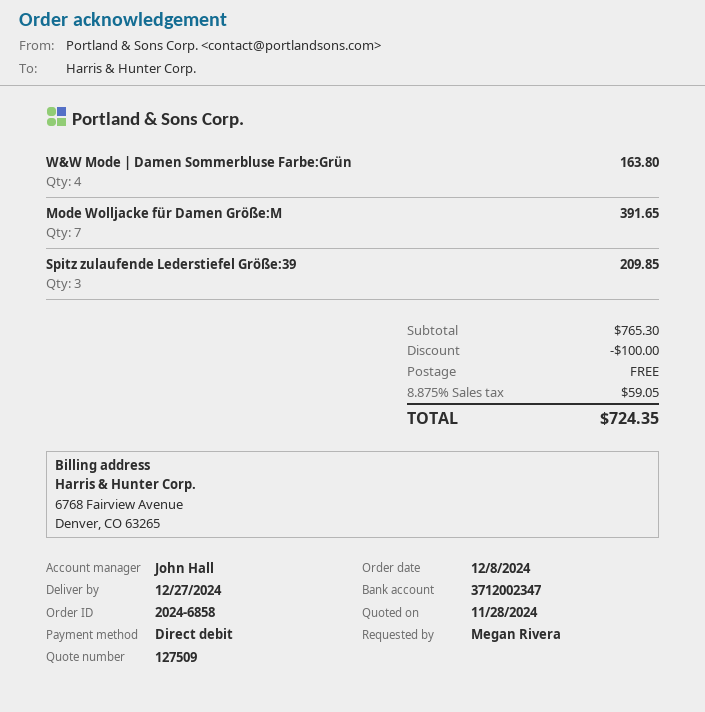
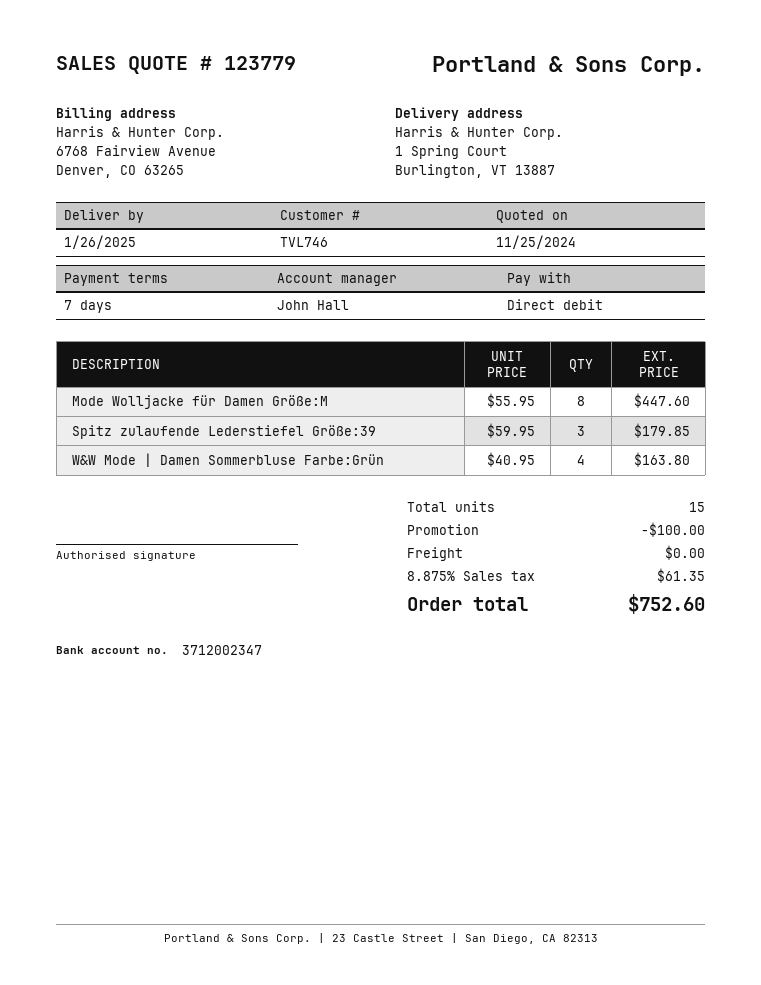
quote number: 127509 -> 123779
quote date: 2024-11-28 -> 2024-11-25
delivery date: 2024-12-27 -> 2025-01-26
Mode Wolljacke für Damen Größe:M: 7 for 391.65 -> 8 for 447.60
Spitz zulaufende Lederstiefel Größe:39: 3 for 209.85 -> 3 for 179.85
tax: 8.875% = 59.05 -> 8.875% = 61.35
total: 724.35 -> 752.60

